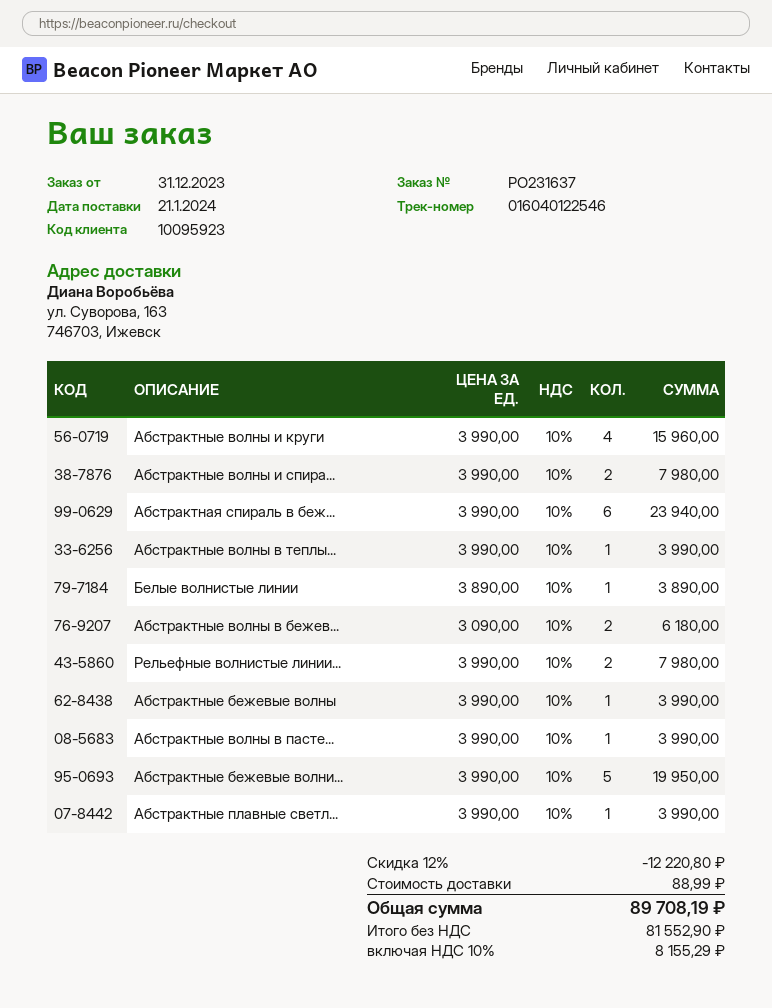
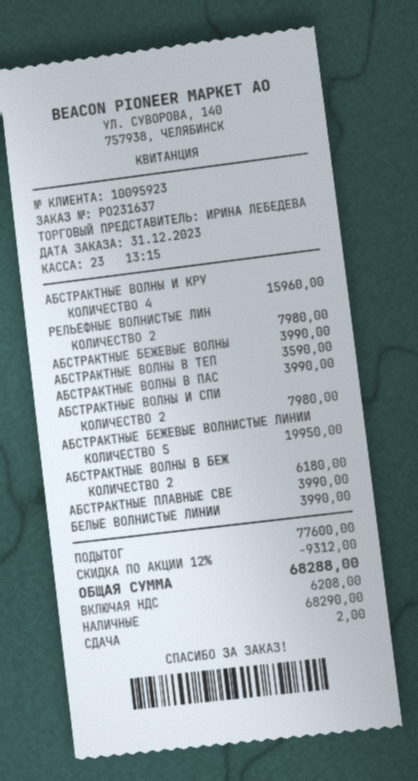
Абстрактная спираль в беж...: 6 for 23940.00 -> none
Абстрактные волны в теплы...: 1 for 3990.00 -> 1 for 3590.00
Белые волнистые линии: 1 for 3890.00 -> 1 for 3990.00
discount: 12% = 12220.80 -> 12% = 9312.00
shipping: 88.99 -> none
tax: 8155.29 -> 6208.00
total: 89708.19 -> 68288.00

